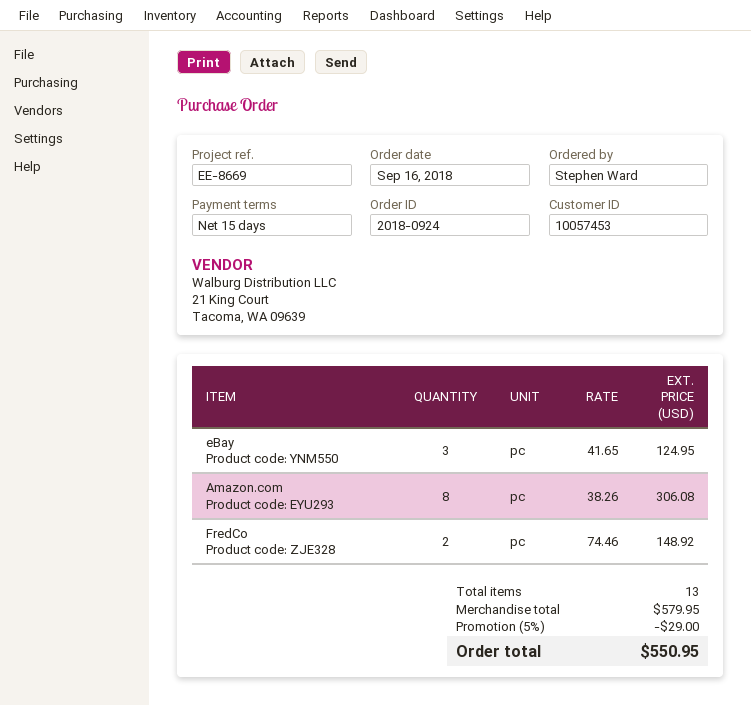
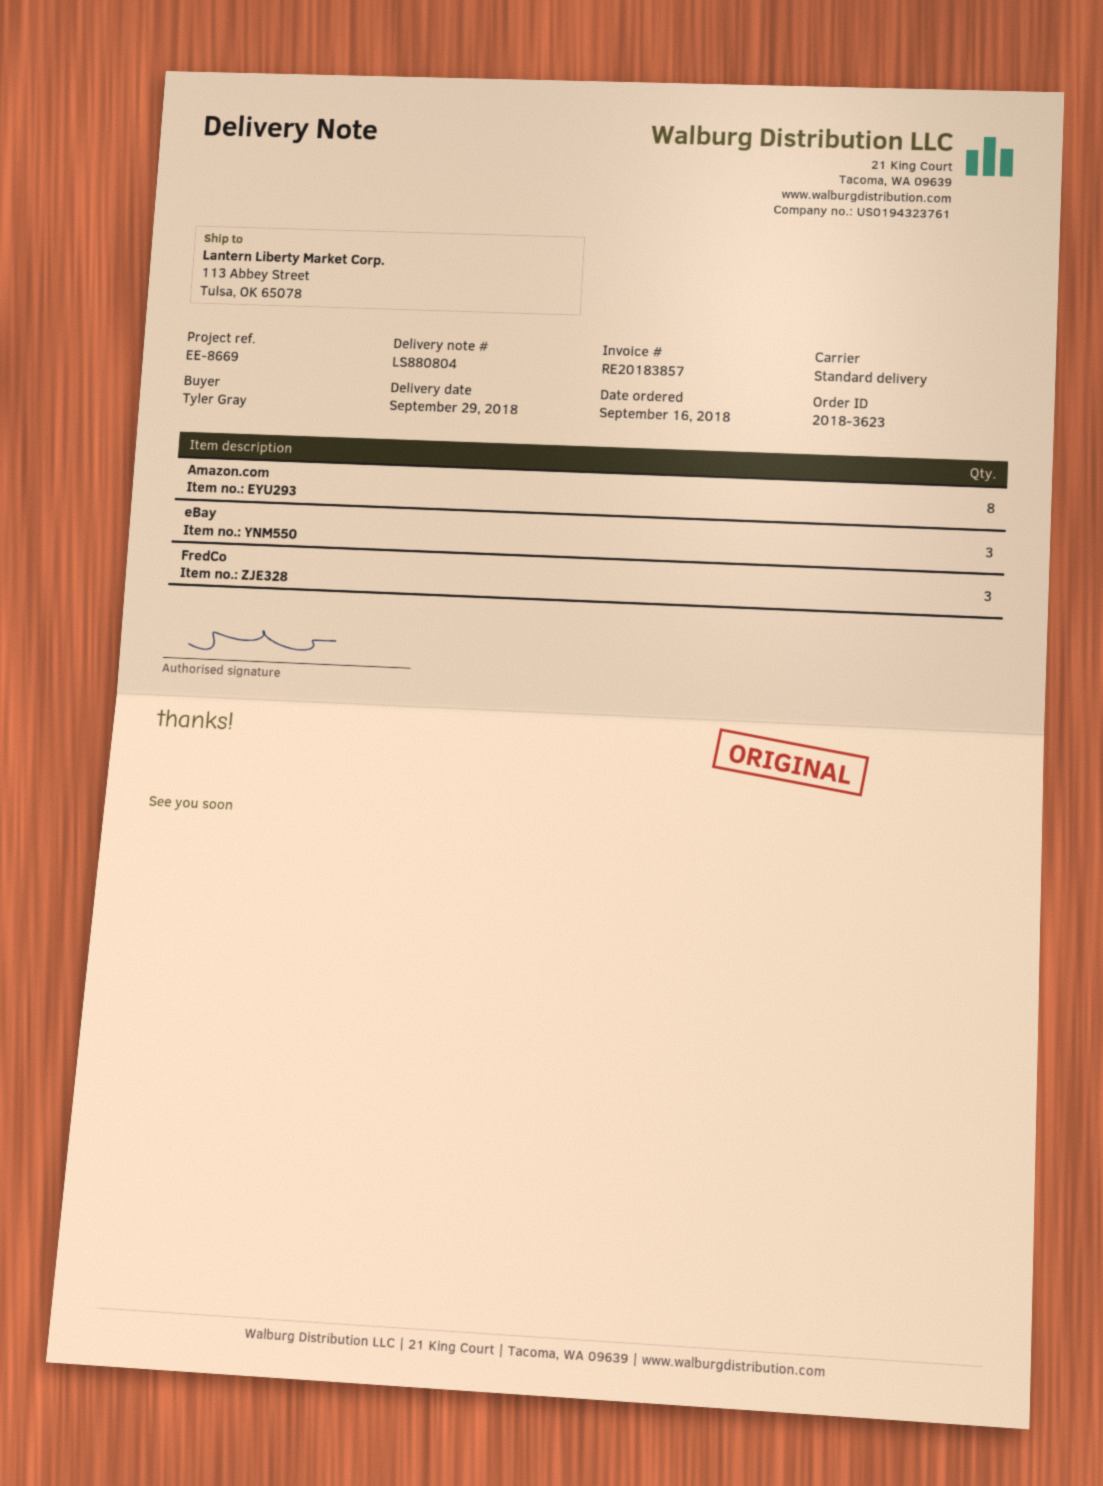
order number: 2018-0924 -> 2018-3623
ordered by: Stephen Ward -> Tyler Gray
FredCo: 2 -> 3

